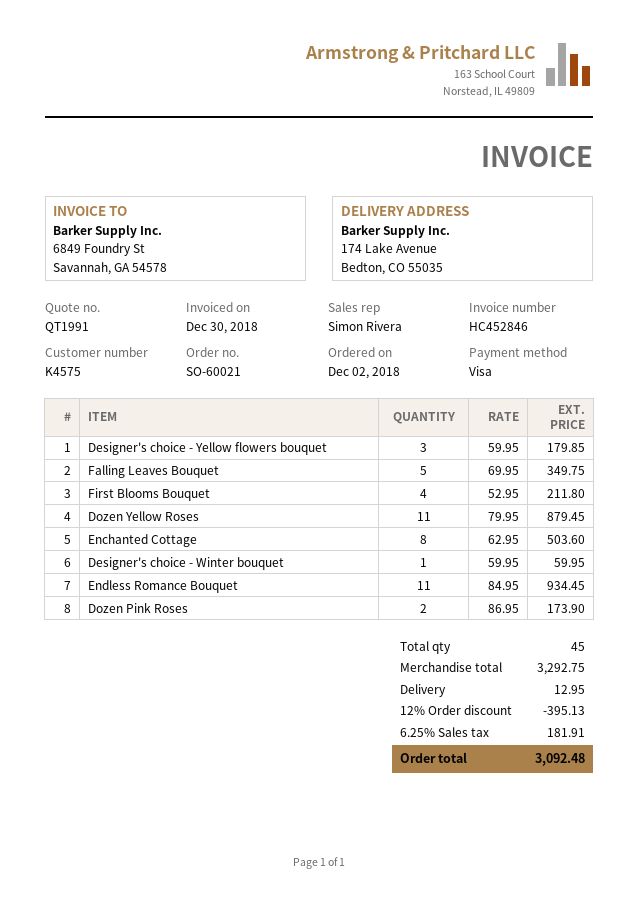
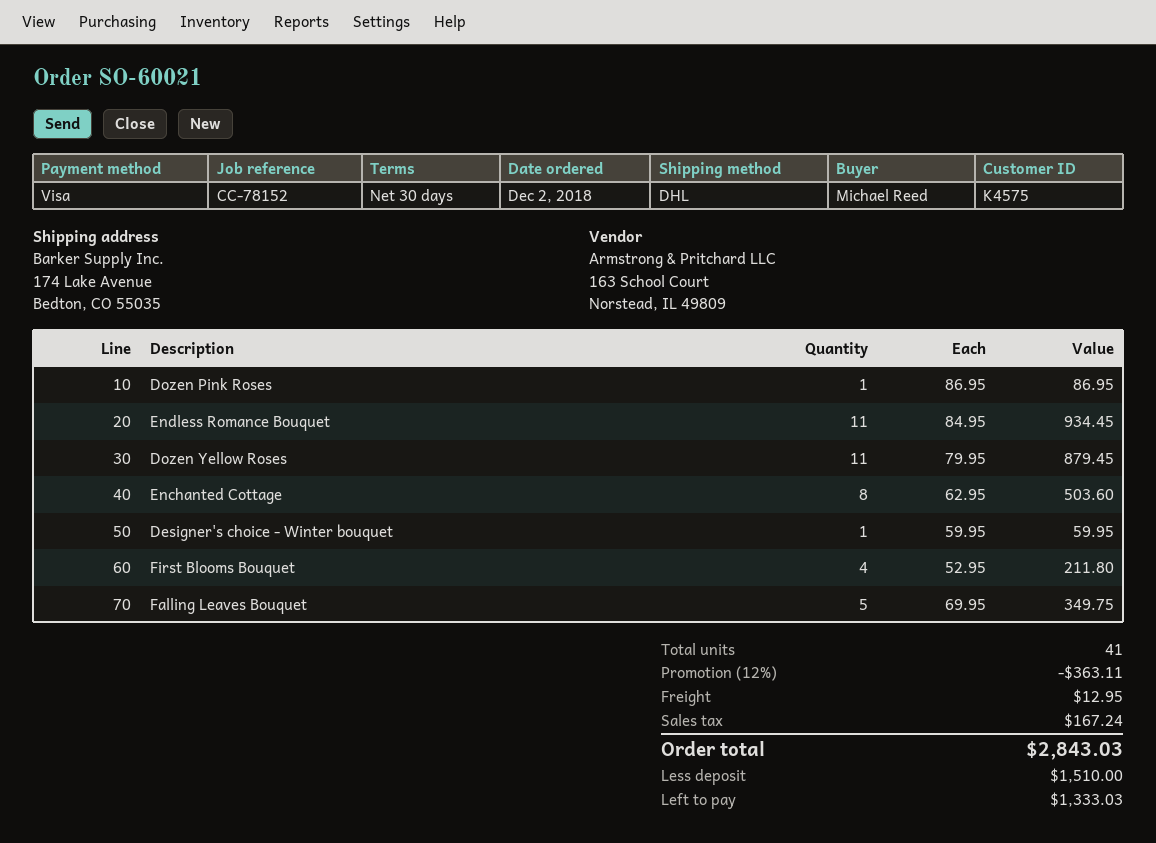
Designer's choice - Yellow flowers bouquet: 3 x 59.95 = 179.85 -> none
Dozen Pink Roses: 2 x 86.95 = 173.90 -> 1 x 86.95 = 86.95
total quantity: 45 -> 41
discount: 12% = 395.13 -> 12% = 363.11
tax: 181.91 -> 167.24
total: 3092.48 -> 2843.03

